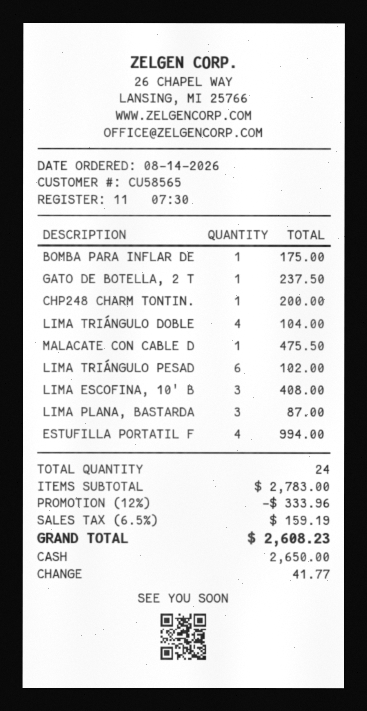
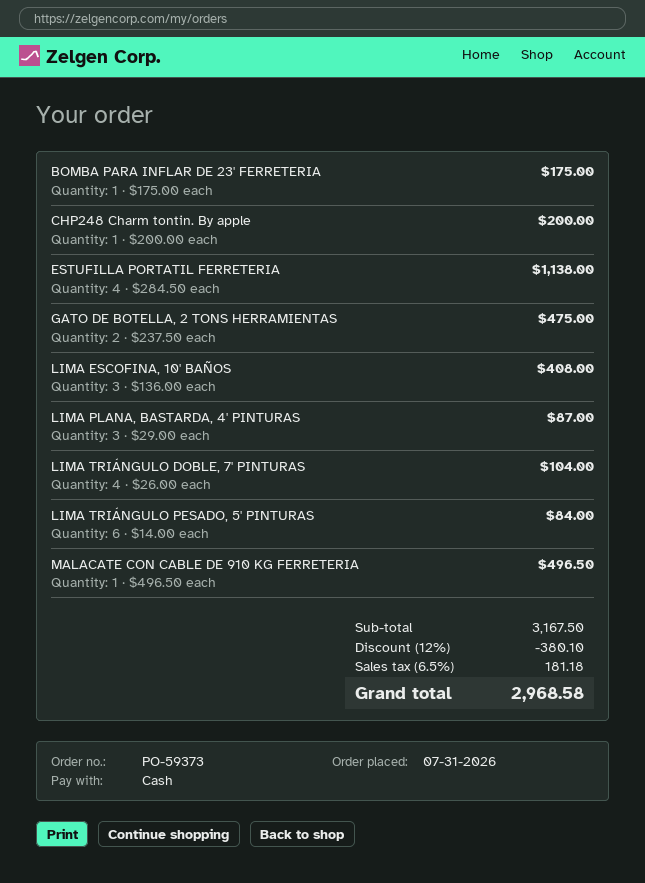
order date: 2026-08-14 -> 2026-07-31
GATO DE BOTELLA, 2 T: 1 for 237.50 -> 2 for 475.00
MALACATE CON CABLE D: 1 for 475.50 -> 1 for 496.50
LIMA TRIÁNGULO PESAD: 6 for 102.00 -> 6 for 84.00
ESTUFILLA PORTATIL F: 4 for 994.00 -> 4 for 1138.00
subtotal: 2783.00 -> 3167.50
discount: 12% = 333.96 -> 12% = 380.10
tax: 6.5% = 159.19 -> 6.5% = 181.18
total: 2608.23 -> 2968.58

